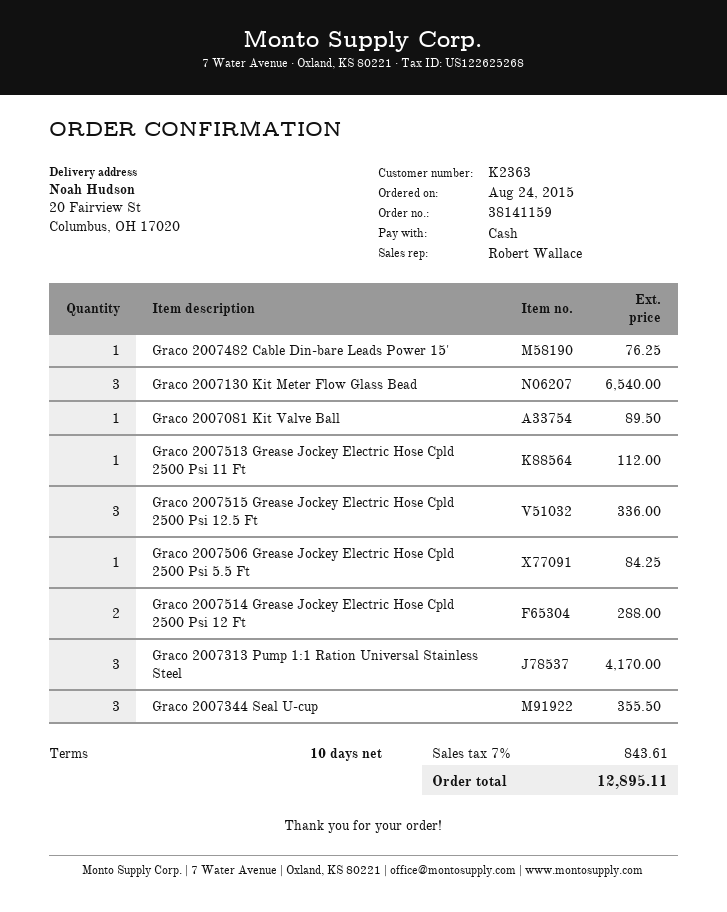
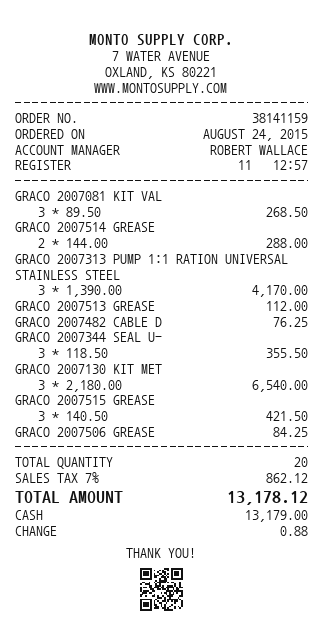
Graco 2007081 Kit Valve Ball: 1 for 89.50 -> 3 for 268.50
Graco 2007515 Grease Jockey Electric Hose Cpld 2500 Psi 12.5 Ft: 3 for 336.00 -> 3 for 421.50
tax: 7% = 843.61 -> 7% = 862.12
total: 12895.11 -> 13178.12

